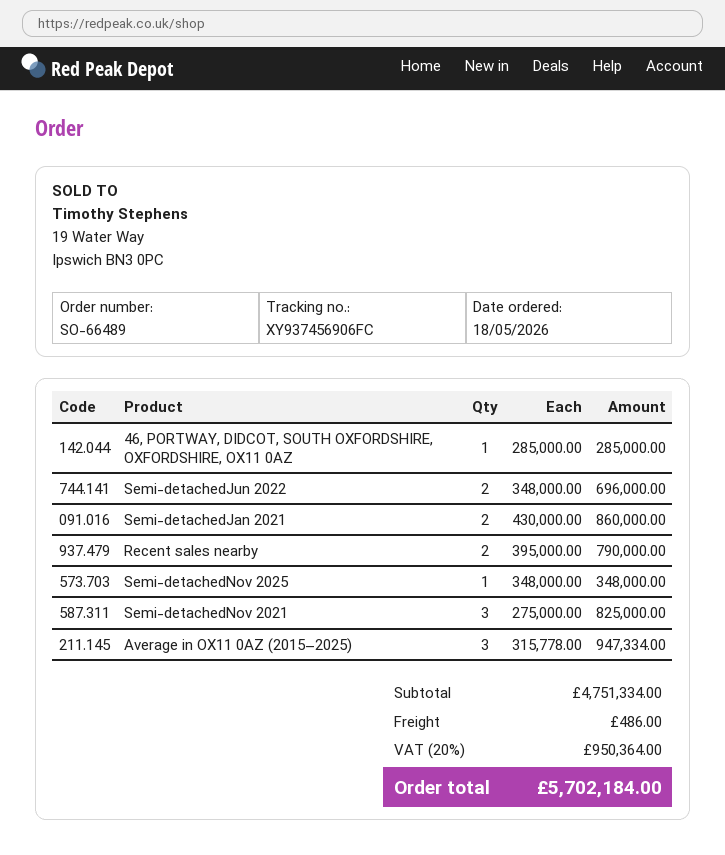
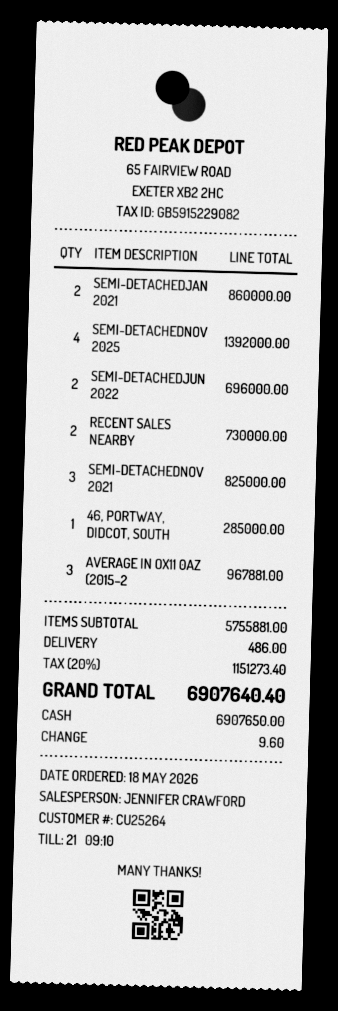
Recent sales nearby: 2 for 790000.00 -> 2 for 730000.00
Semi-detachedNov 2025: 1 for 348000.00 -> 4 for 1392000.00
Average in OX11 0AZ (2015–2025): 3 for 947334.00 -> 3 for 967881.00
subtotal: 4751334.00 -> 5755881.00
tax: 20% = 950364.00 -> 20% = 1151273.40
total: 5702184.00 -> 6907640.40

